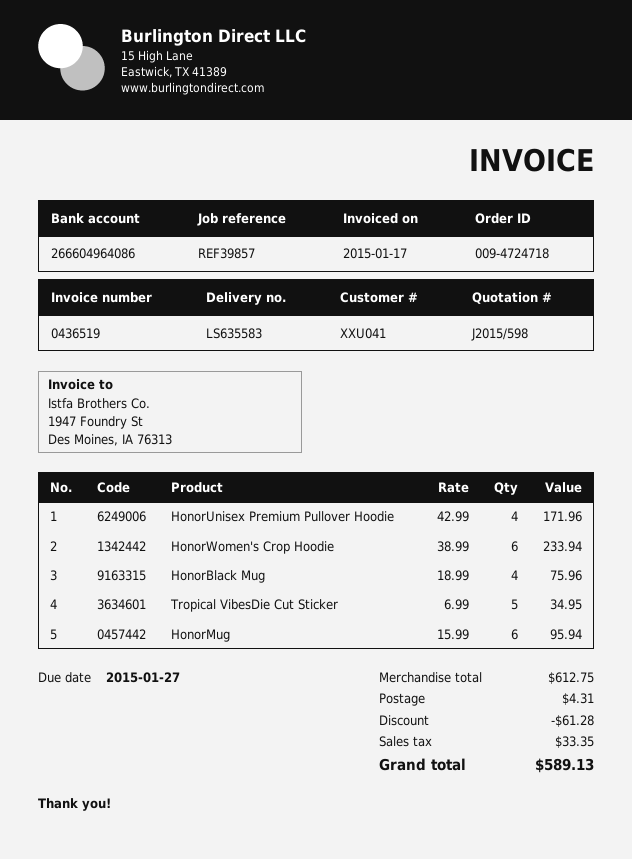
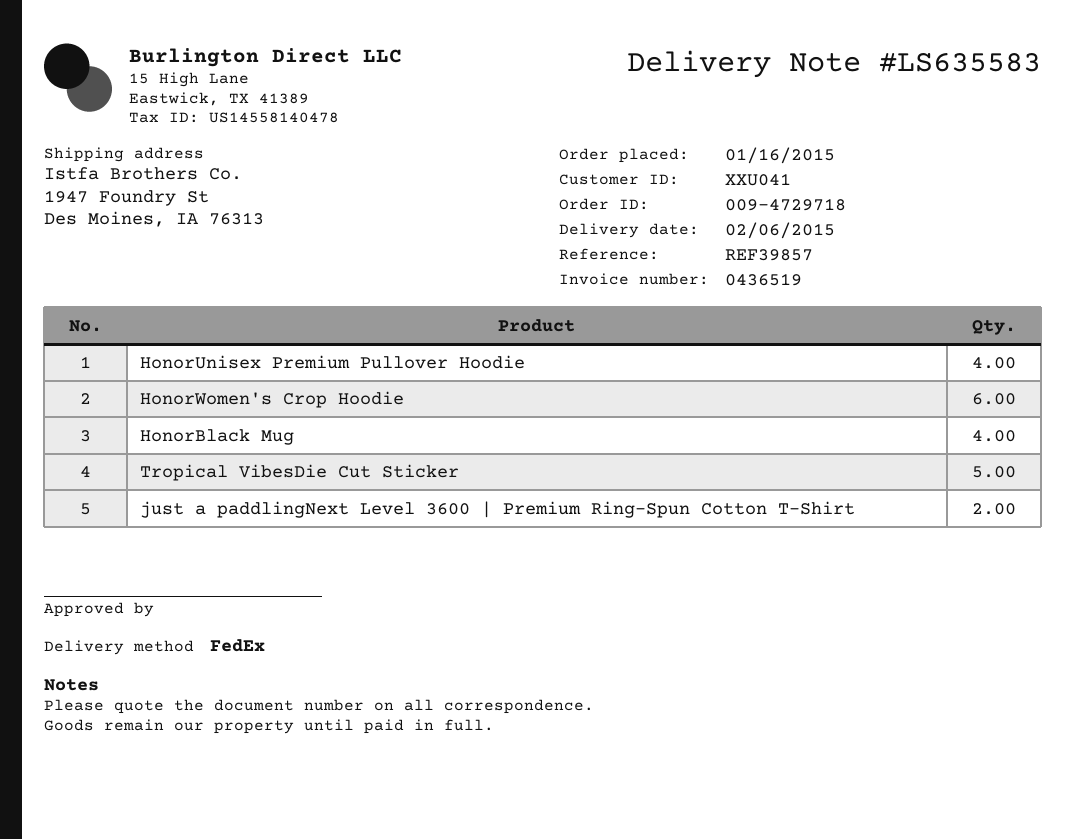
order number: 009-4724718 -> 009-4729718
HonorMug: 6 -> none
just a paddlingNext Level 3600 | Premium Ring-Spun Cotton T-Shirt: none -> 2

